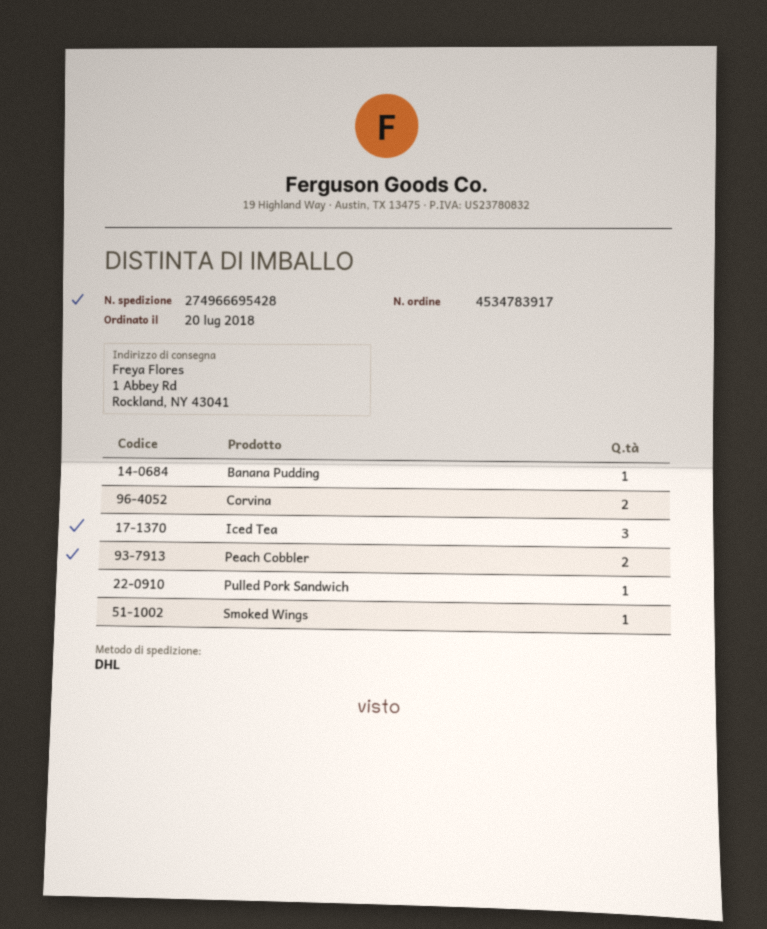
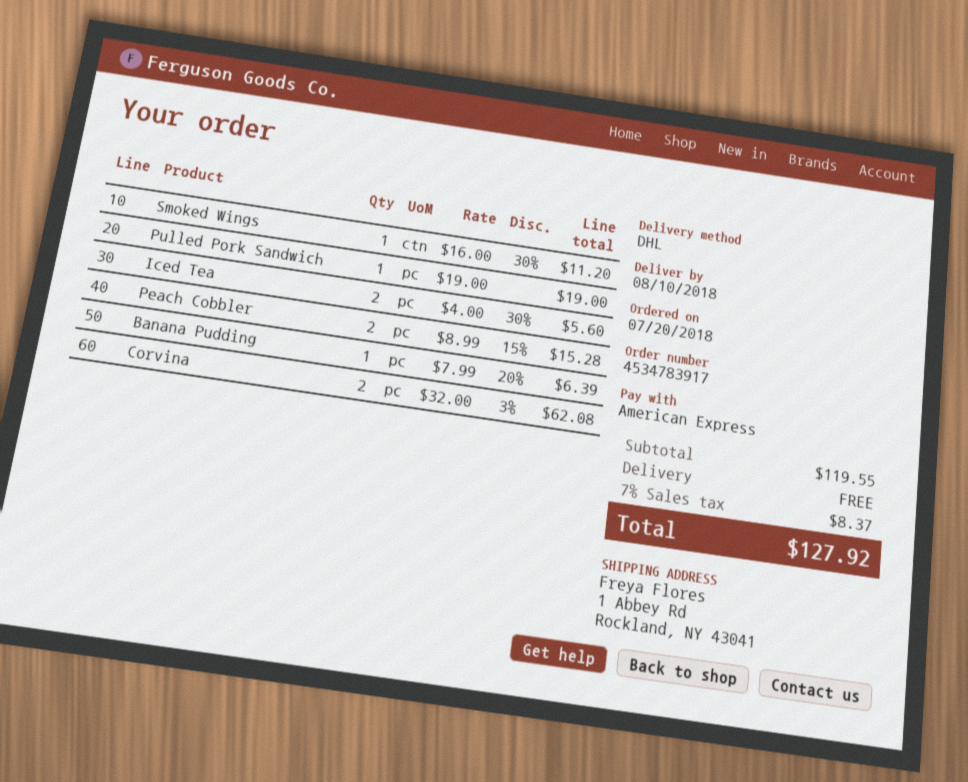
Iced Tea: 3 -> 2

